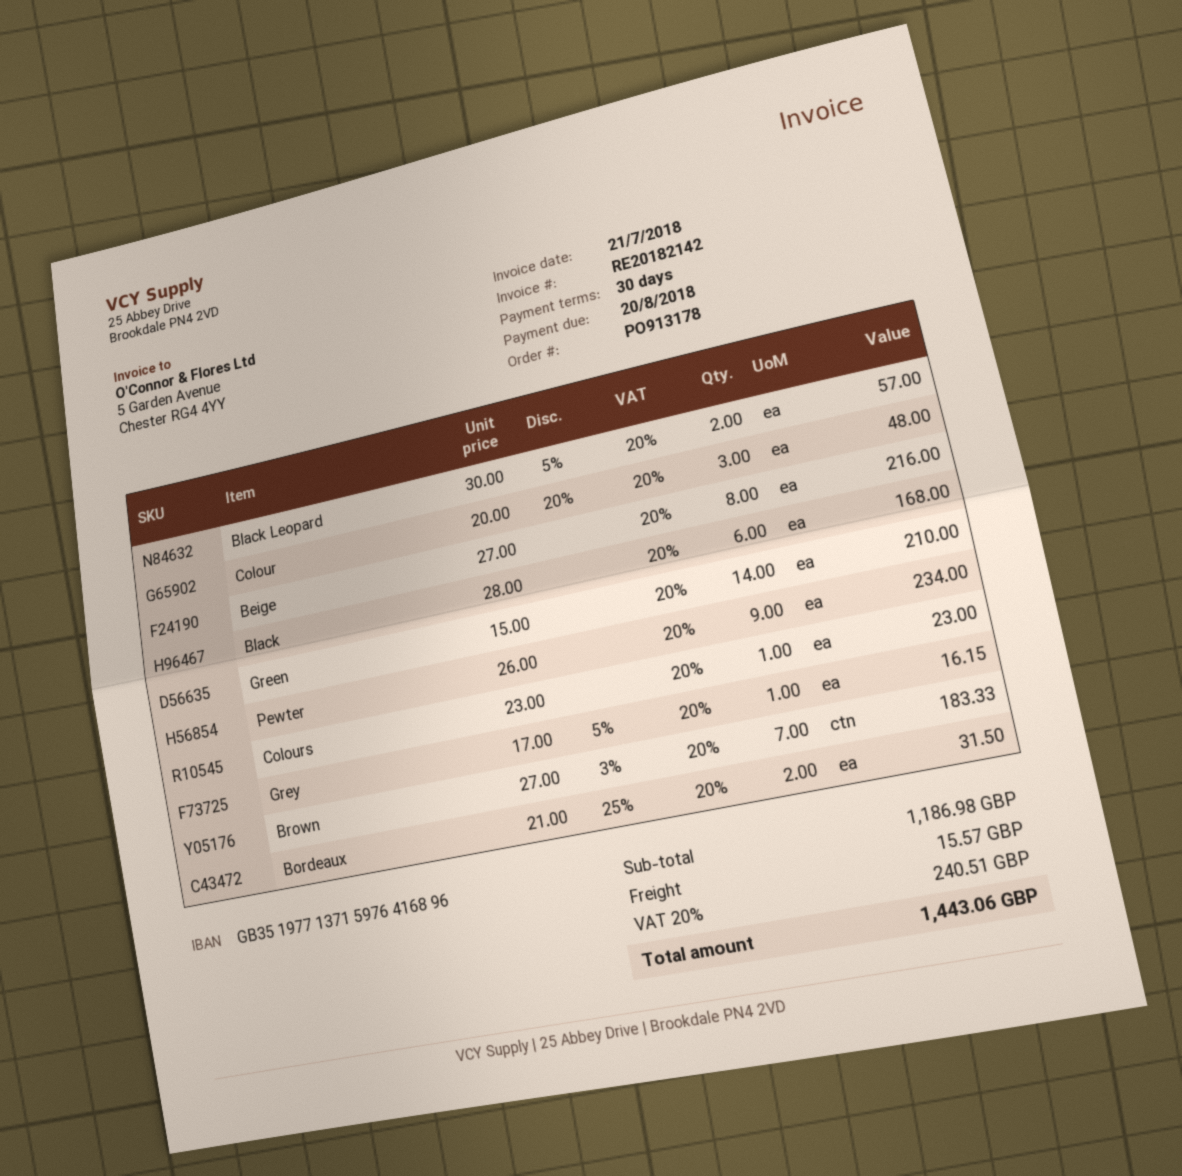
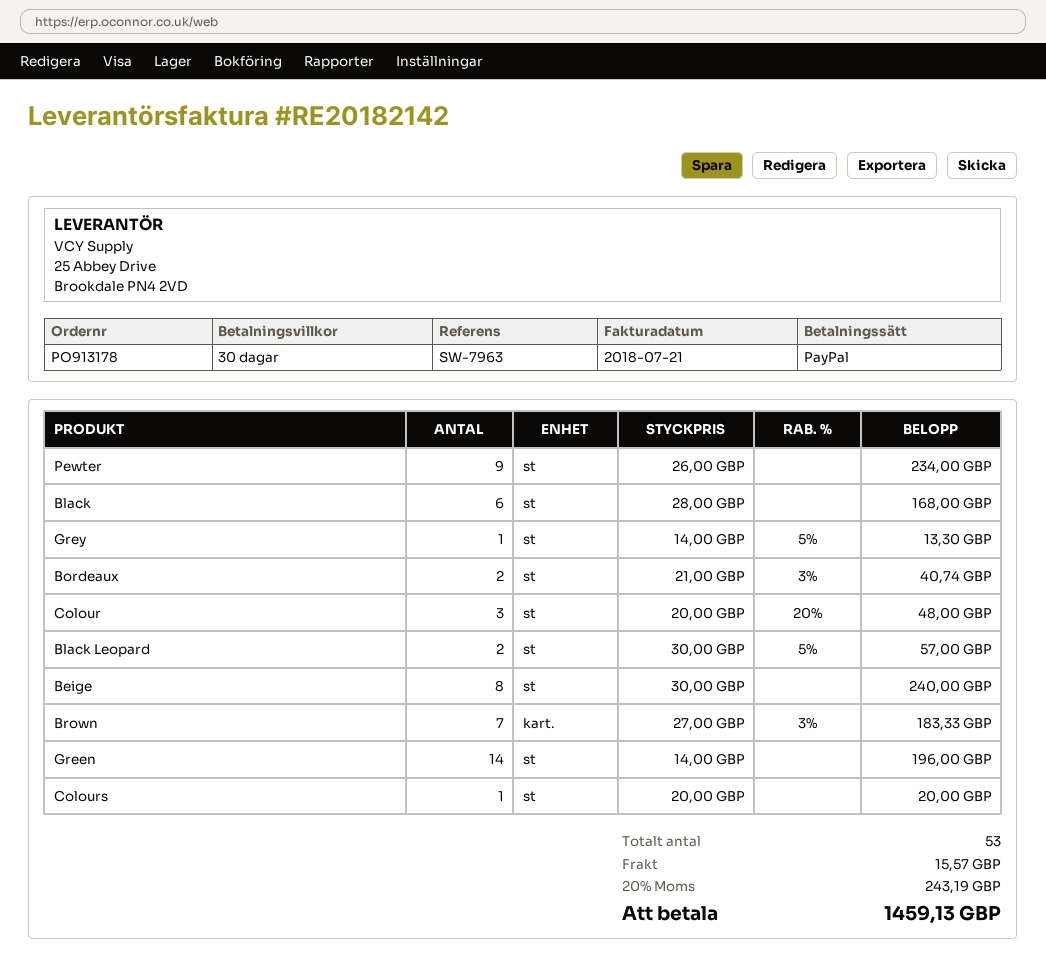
Beige: 8 x 27.00 = 216.00 -> 8 x 30.00 = 240.00
Green: 14 x 15.00 = 210.00 -> 14 x 14.00 = 196.00
Colours: 1 x 23.00 = 23.00 -> 1 x 20.00 = 20.00
Grey: 1 x 17.00 - 5% = 16.15 -> 1 x 14.00 - 5% = 13.30
Bordeaux: 2 x 21.00 - 25% = 31.50 -> 2 x 21.00 - 3% = 40.74
tax: 20% = 240.51 -> 20% = 243.19
total: 1443.06 -> 1459.13

